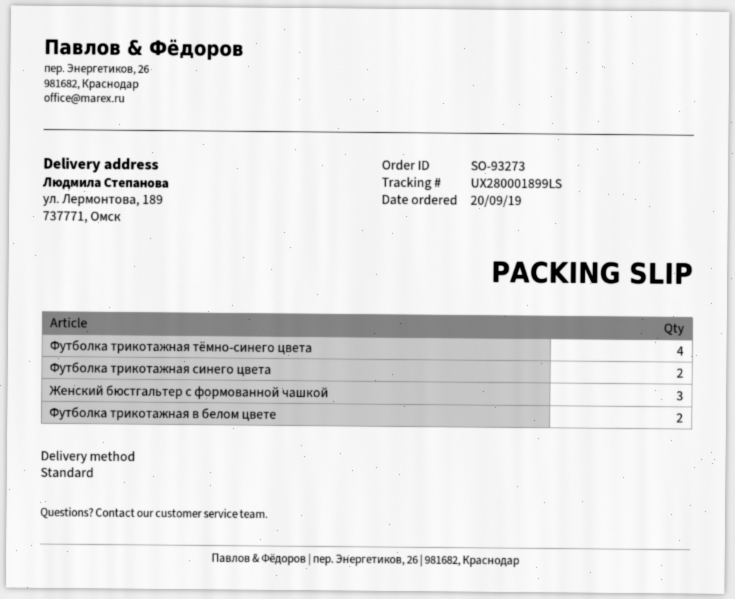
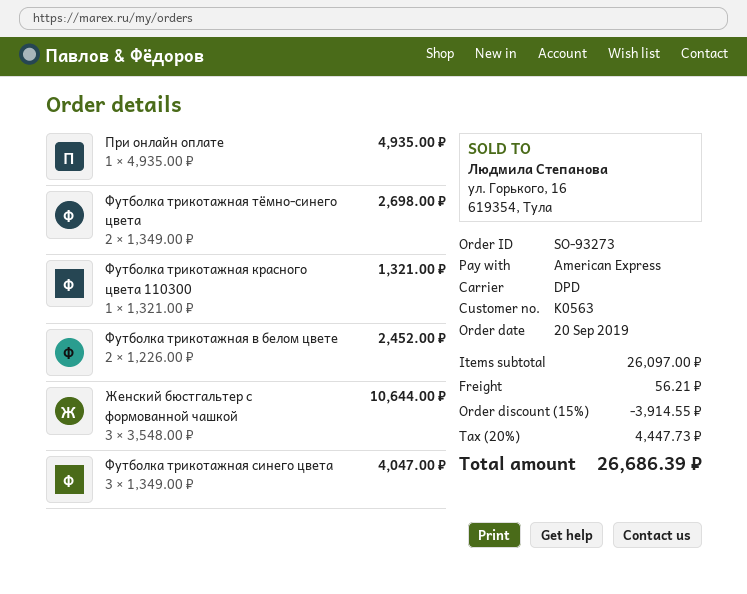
shipping method: standard -> DPD
Футболка трикотажная тёмно-синего цвета: 4 -> 2
Футболка трикотажная синего цвета: 2 -> 3
При онлайн оплате: none -> 1
Футболка трикотажная красного цвета 110300: none -> 1

